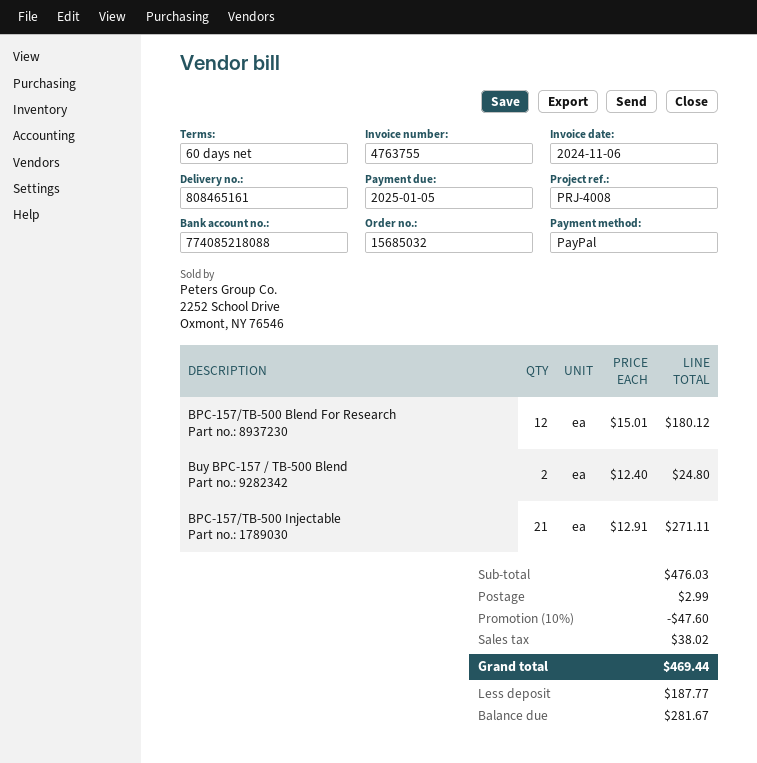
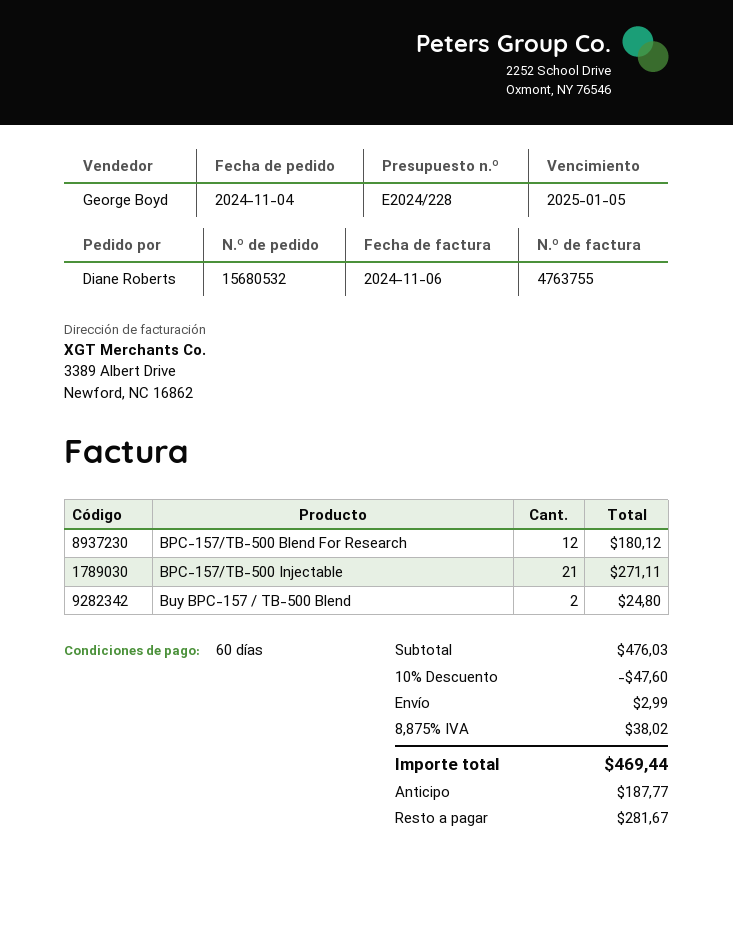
order number: 15685032 -> 15680532

